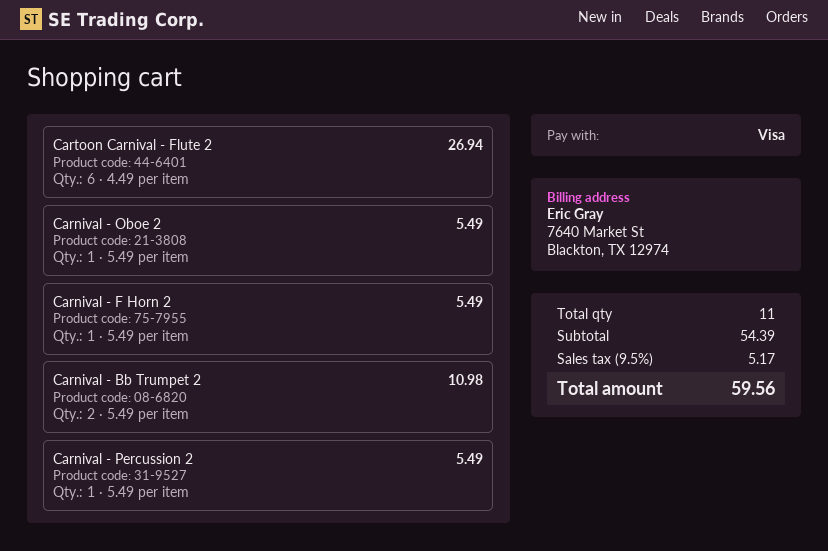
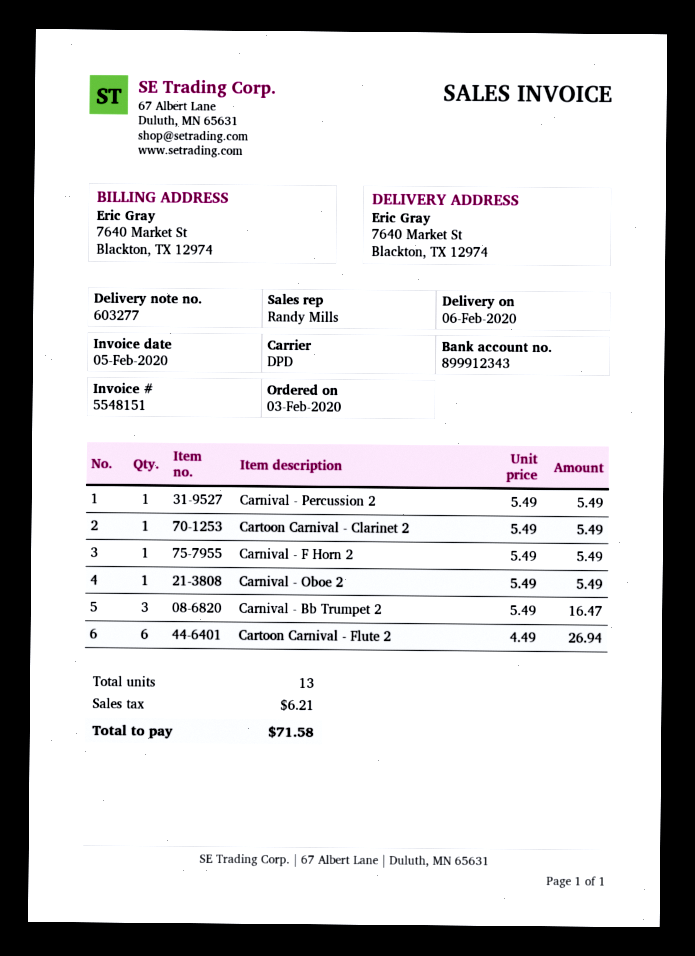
Carnival - Bb Trumpet 2: 2 x 5.49 = 10.98 -> 3 x 5.49 = 16.47
Cartoon Carnival - Clarinet 2: none -> 1 x 5.49 = 5.49
total quantity: 11 -> 13
tax: 5.17 -> 6.21
total: 59.56 -> 71.58

